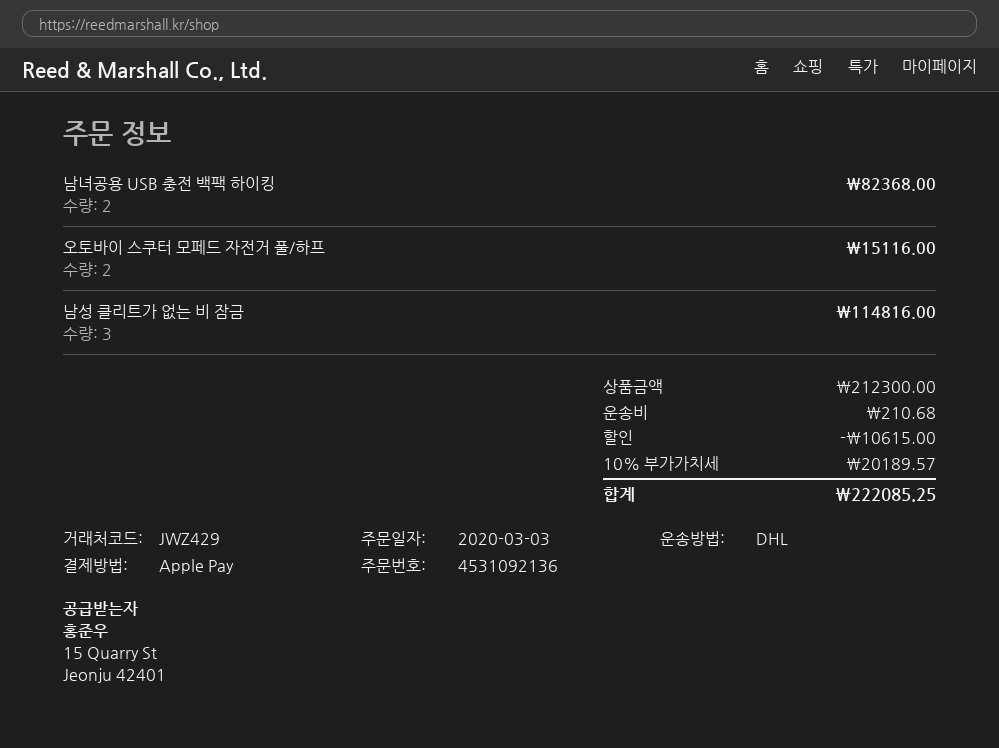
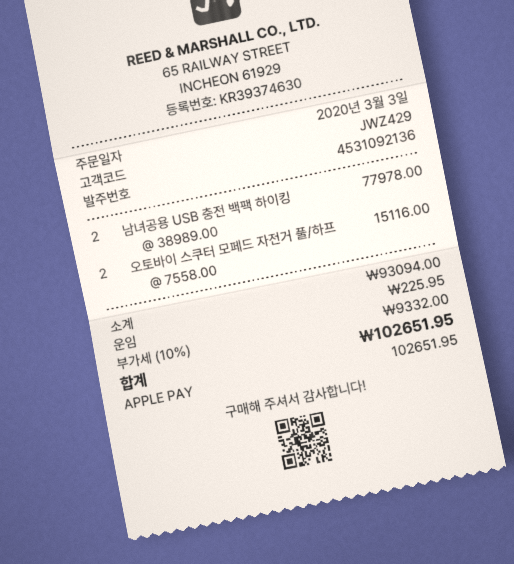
남녀공용 USB 충전 백팩 하이킹: 2 for 82368.00 -> 2 for 77978.00
남성 클리트가 없는 비 잠금: 3 for 114816.00 -> none
subtotal: 212300.00 -> 93094.00
discount: 10615.00 -> none
shipping: 210.68 -> 225.95
tax: 10% = 20189.57 -> 10% = 9332.00
total: 222085.25 -> 102651.95

